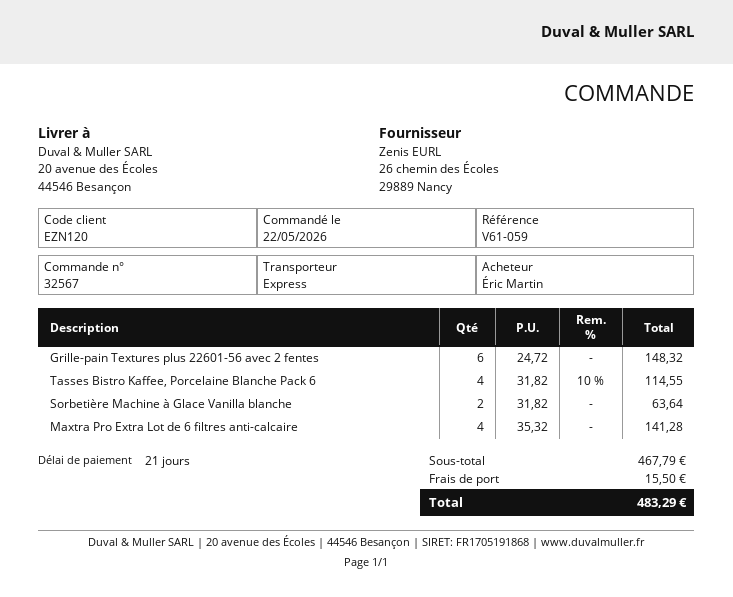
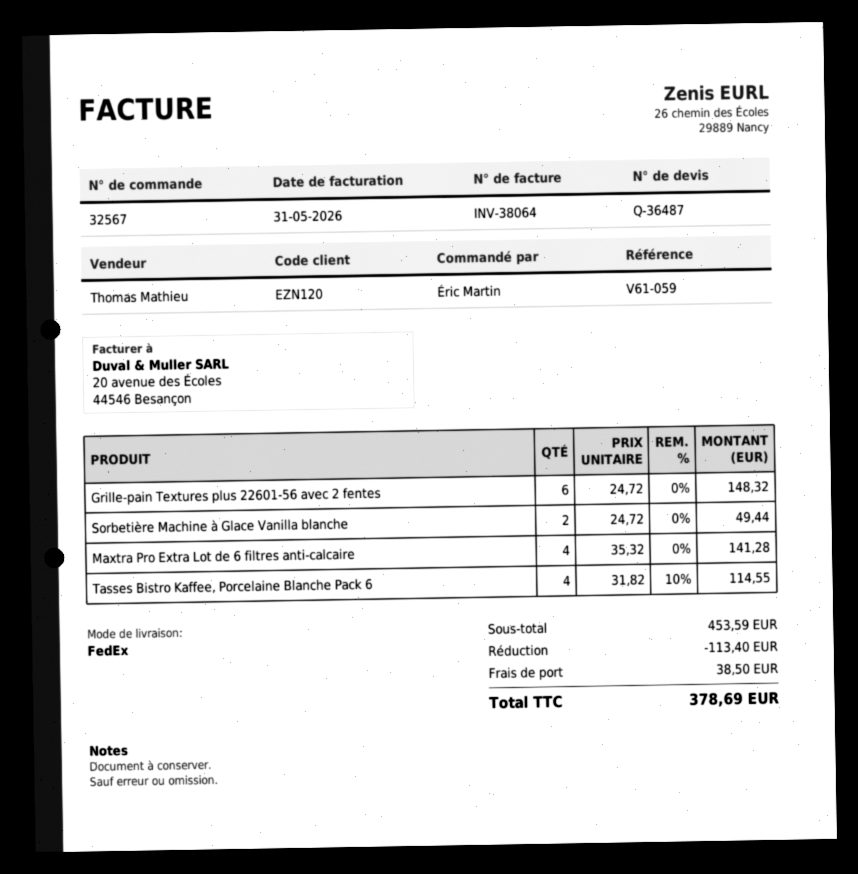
shipping method: express -> FedEx
Sorbetière Machine à Glace Vanilla blanche: 2 x 31.82 = 63.64 -> 2 x 24.72 = 49.44
subtotal: 467.79 -> 453.59
discount: none -> 113.40
shipping: 15.50 -> 38.50
total: 483.29 -> 378.69

